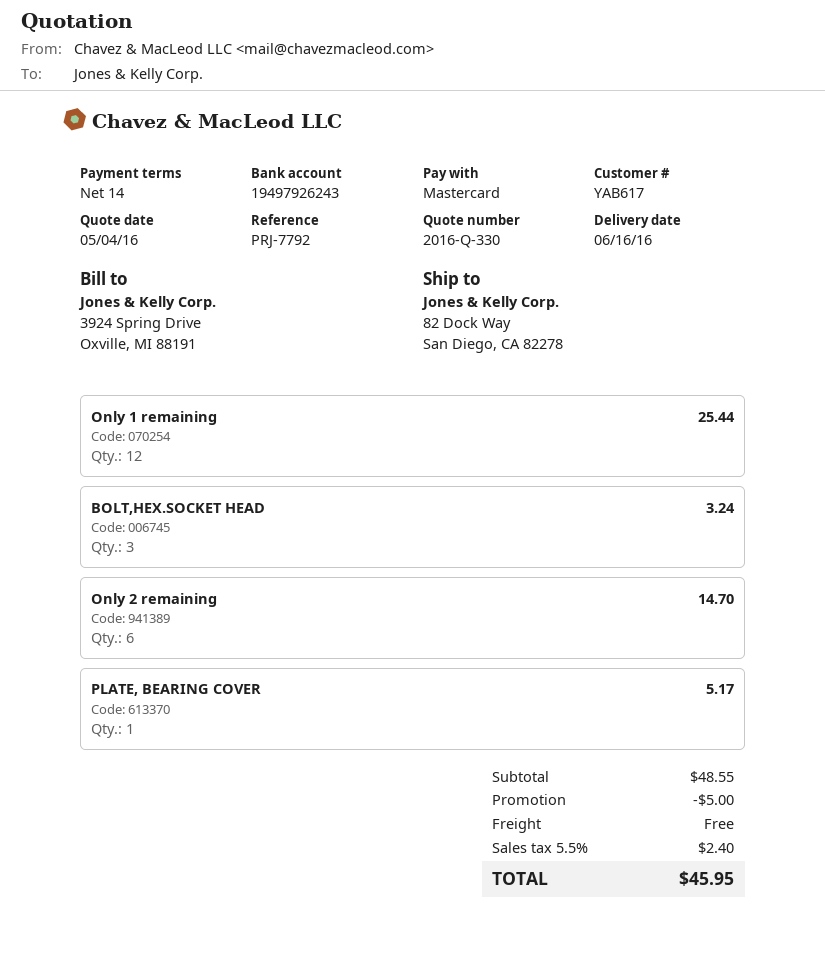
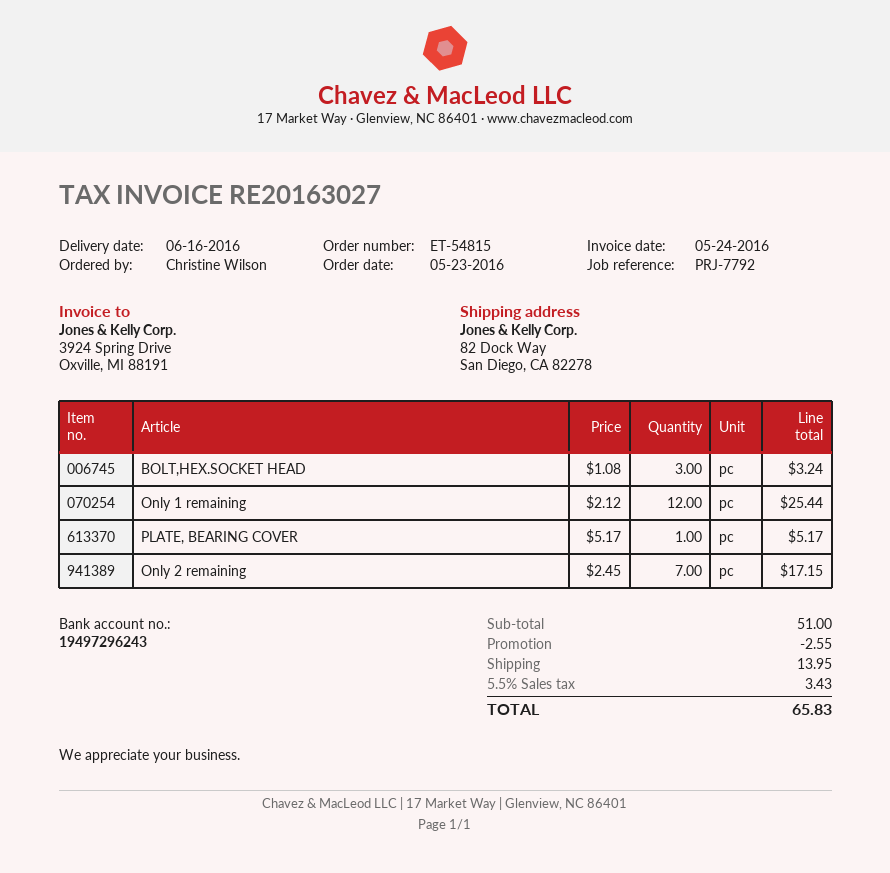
bank account: 19497926243 -> 19497296243
Only 2 remaining: 6 for 14.70 -> 7 for 17.15
subtotal: 48.55 -> 51.00
discount: 5.00 -> 2.55
shipping: 0.00 -> 13.95
tax: 5.5% = 2.40 -> 5.5% = 3.43
total: 45.95 -> 65.83

